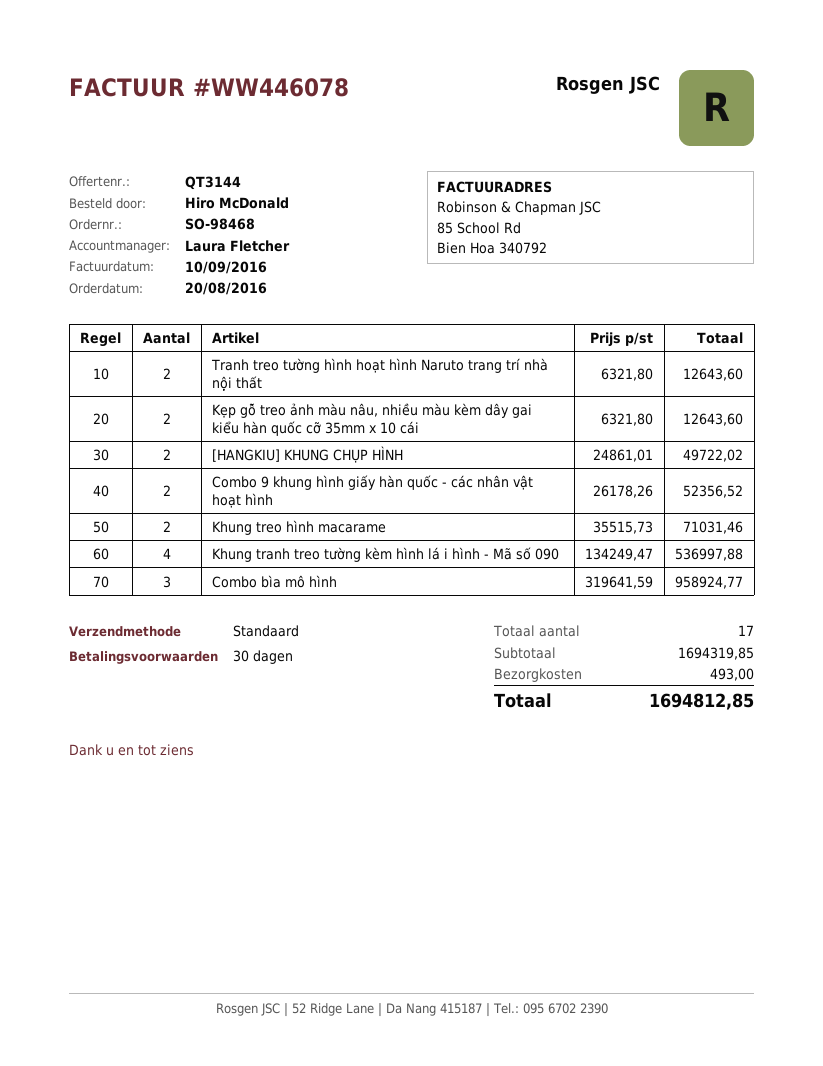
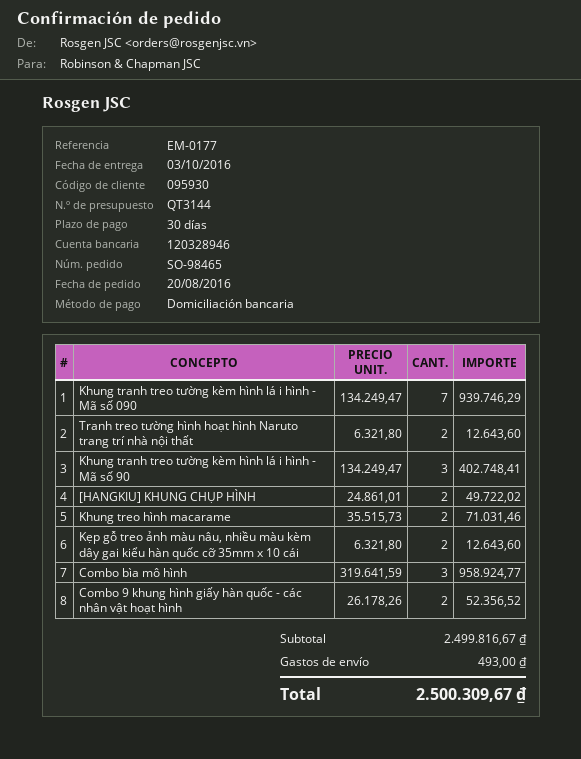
order number: SO-98468 -> SO-98465
Khung tranh treo tường kèm hình lá i hình - Mã số 090: 4 x 134249.47 = 536997.88 -> 7 x 134249.47 = 939746.29
Khung tranh treo tường kèm hình lá i hình - Mã số 90: none -> 3 x 134249.47 = 402748.41
subtotal: 1694319.85 -> 2499816.67
total: 1694812.85 -> 2500309.67

